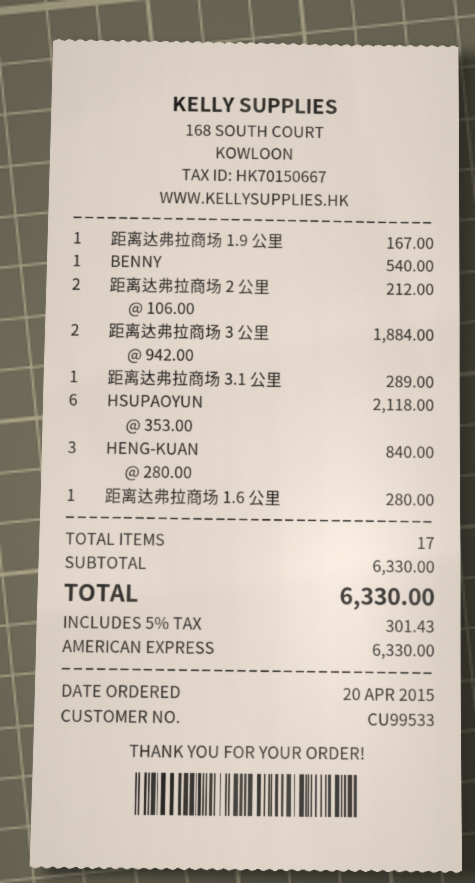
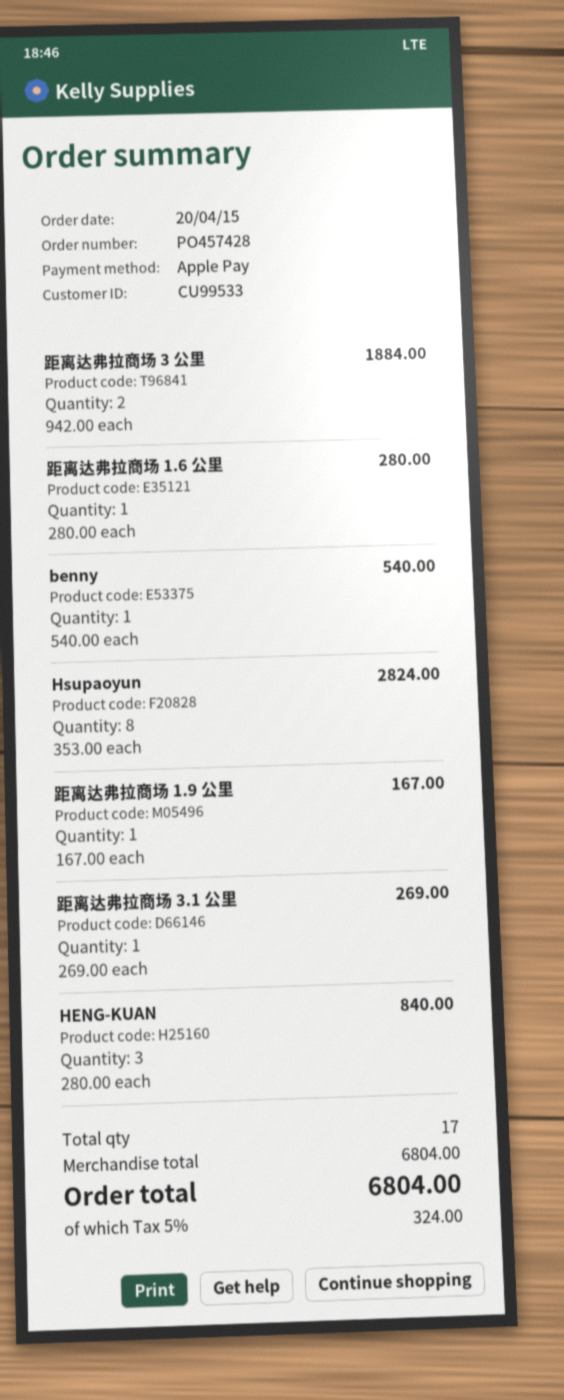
payment method: American Express -> Apple Pay
距离达弗拉商场 2 公里: 2 x 106.00 = 212.00 -> none
距离达弗拉商场 3.1 公里: 1 x 289.00 = 289.00 -> 1 x 269.00 = 269.00
HSUPAOYUN: 6 x 353.00 = 2118.00 -> 8 x 353.00 = 2824.00
subtotal: 6330.00 -> 6804.00
tax: 5% = 301.43 -> 5% = 324.00
total: 6330.00 -> 6804.00

